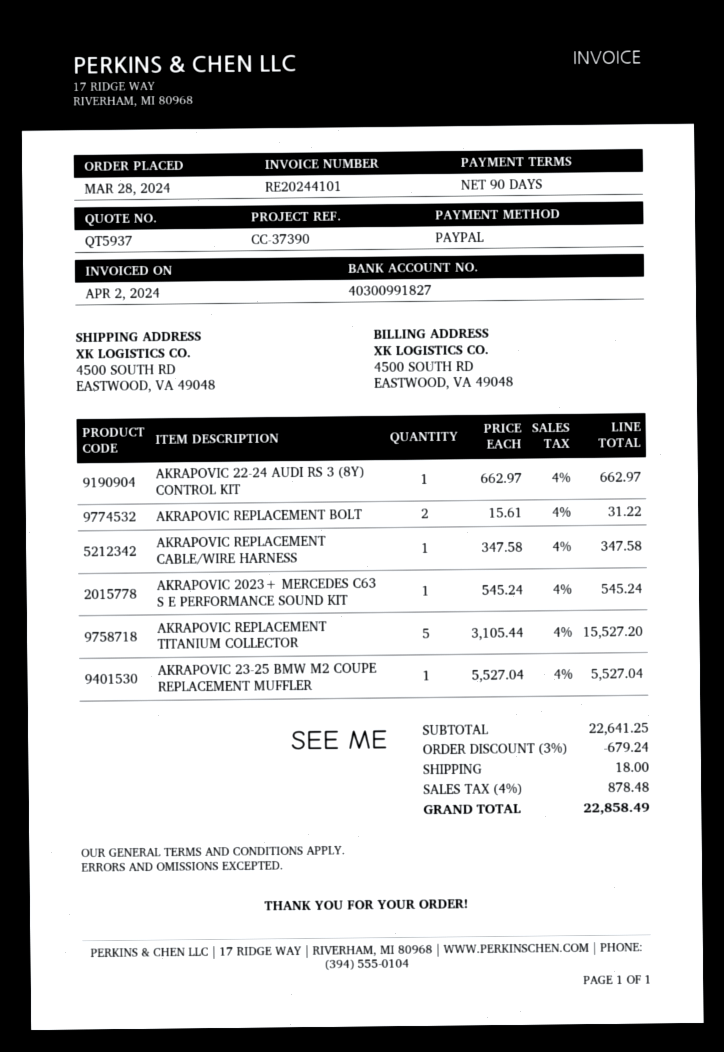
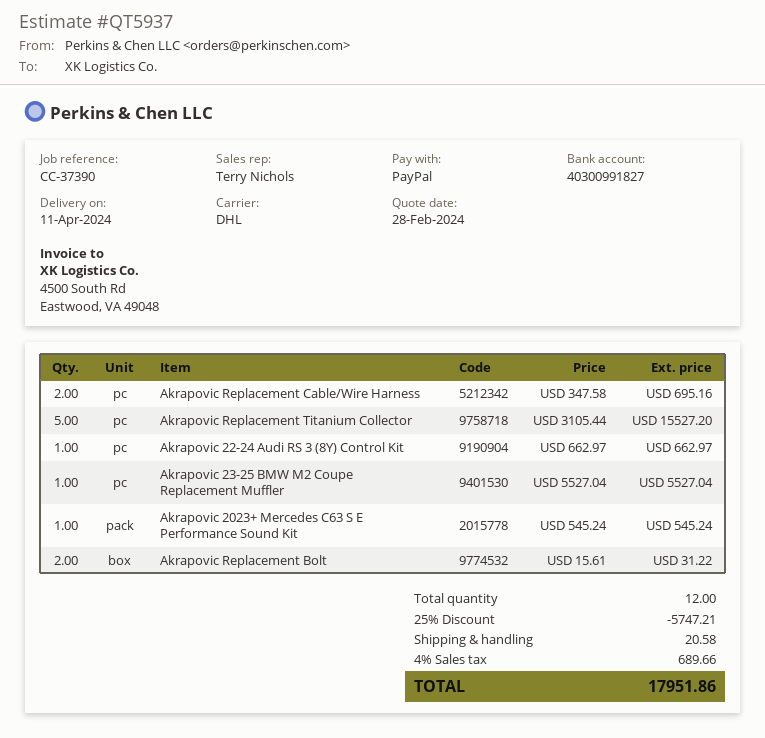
AKRAPOVIC REPLACEMENT CABLE/WIRE HARNESS: 1 x 347.58 = 347.58 -> 2 x 347.58 = 695.16
discount: 3% = 679.24 -> 25% = 5747.21
shipping: 18.00 -> 20.58
tax: 4% = 878.48 -> 4% = 689.66
total: 22858.49 -> 17951.86

